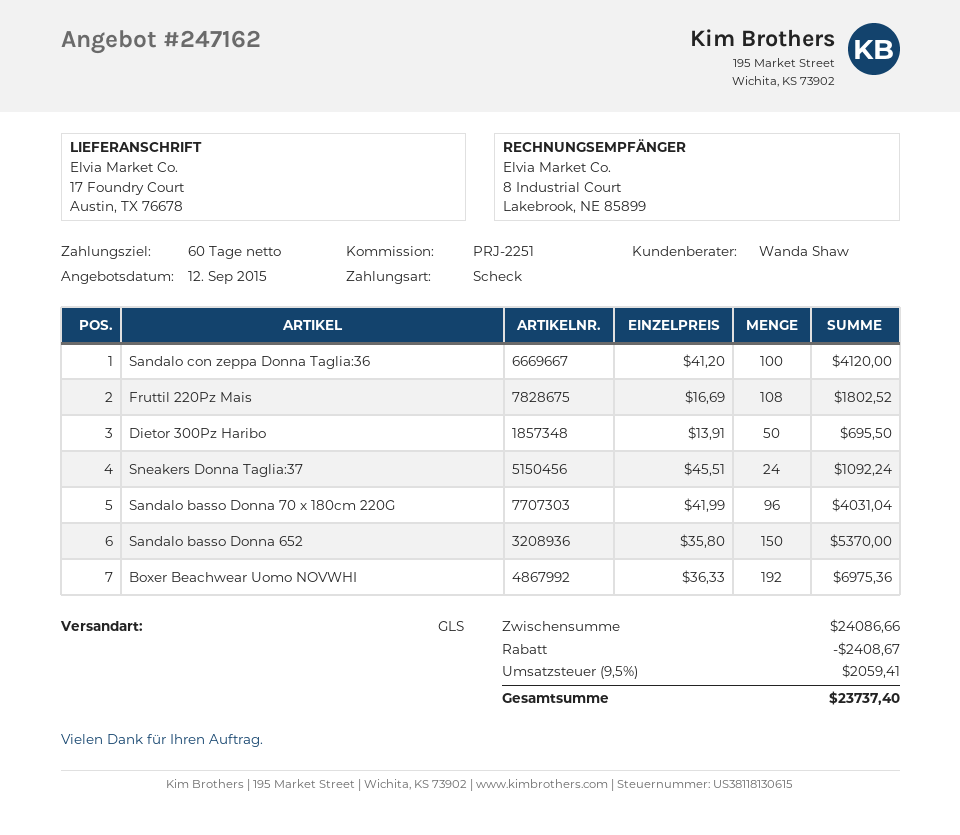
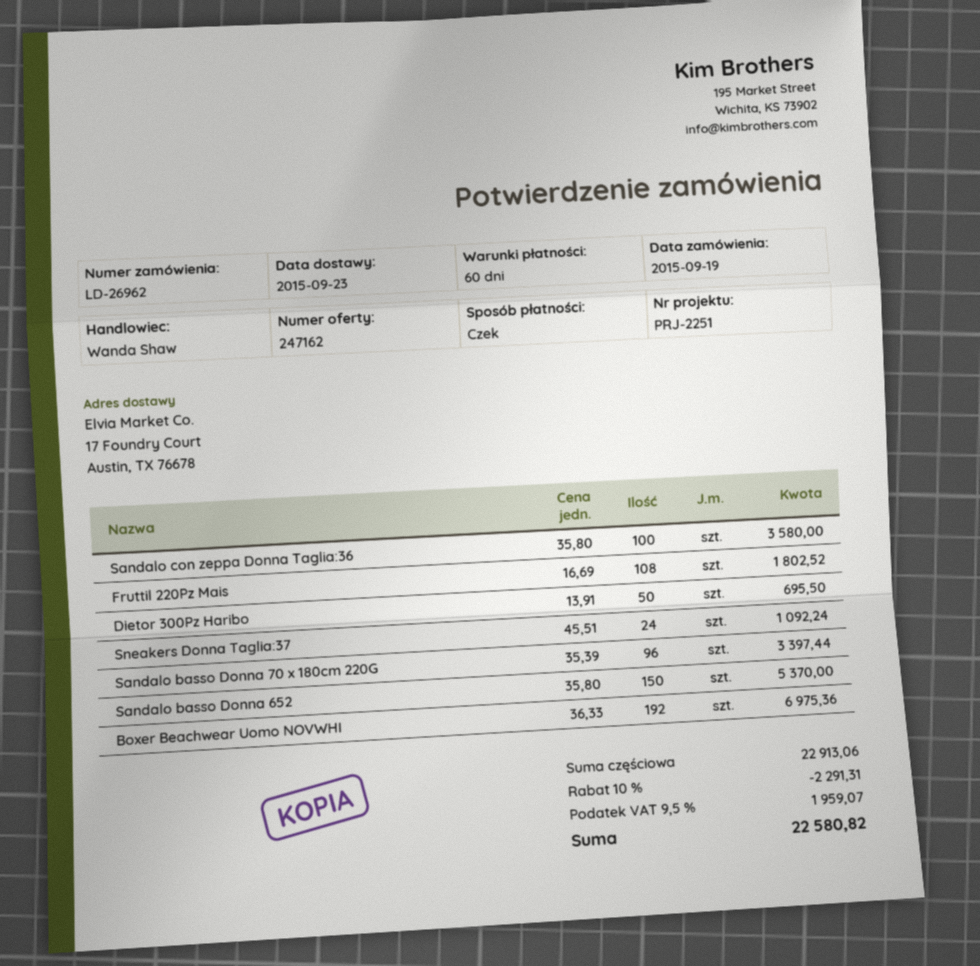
Sandalo con zeppa Donna Taglia:36: 100 x 41.20 = 4120.00 -> 100 x 35.80 = 3580.00
Sandalo basso Donna 70 x 180cm 220G: 96 x 41.99 = 4031.04 -> 96 x 35.39 = 3397.44
subtotal: 24086.66 -> 22913.06
discount: 2408.67 -> 2291.31
tax: 9.5% = 2059.41 -> 9.5% = 1959.07
total: 23737.40 -> 22580.82

